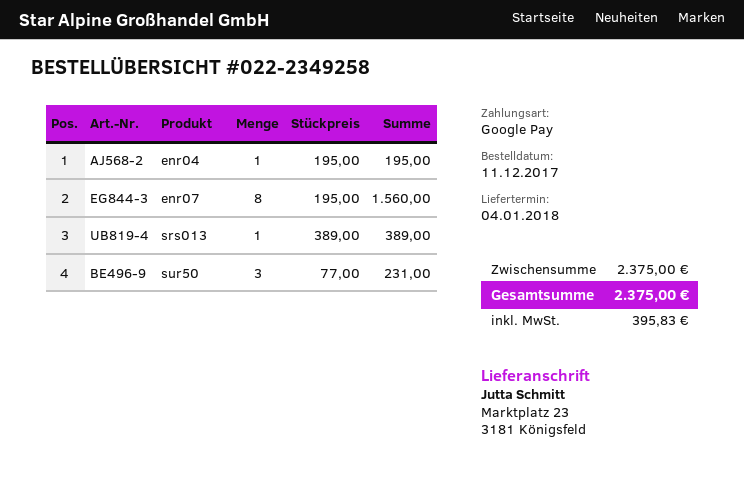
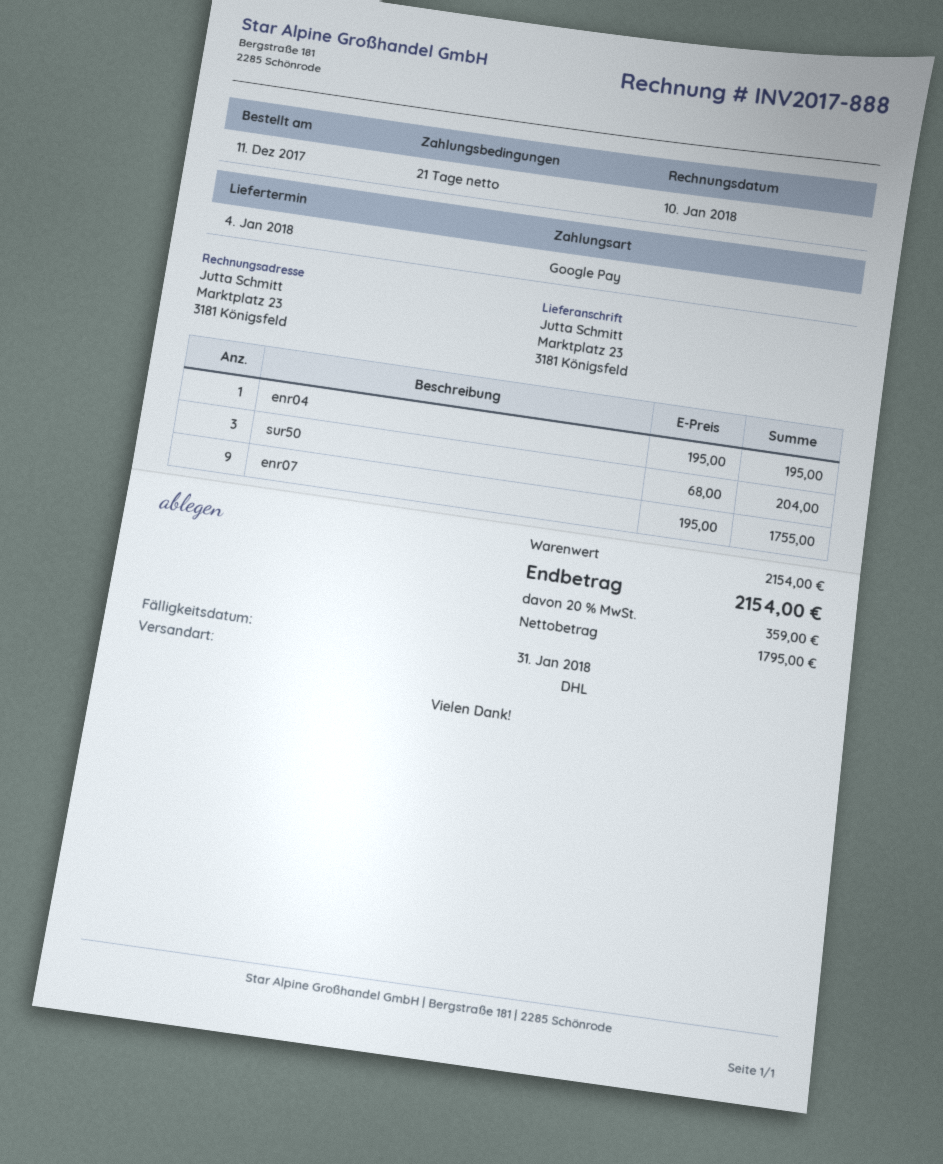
enr07: 8 x 195.00 = 1560.00 -> 9 x 195.00 = 1755.00
srs013: 1 x 389.00 = 389.00 -> none
sur50: 3 x 77.00 = 231.00 -> 3 x 68.00 = 204.00
subtotal: 2375.00 -> 2154.00
tax: 395.83 -> 359.00
total: 2375.00 -> 2154.00

